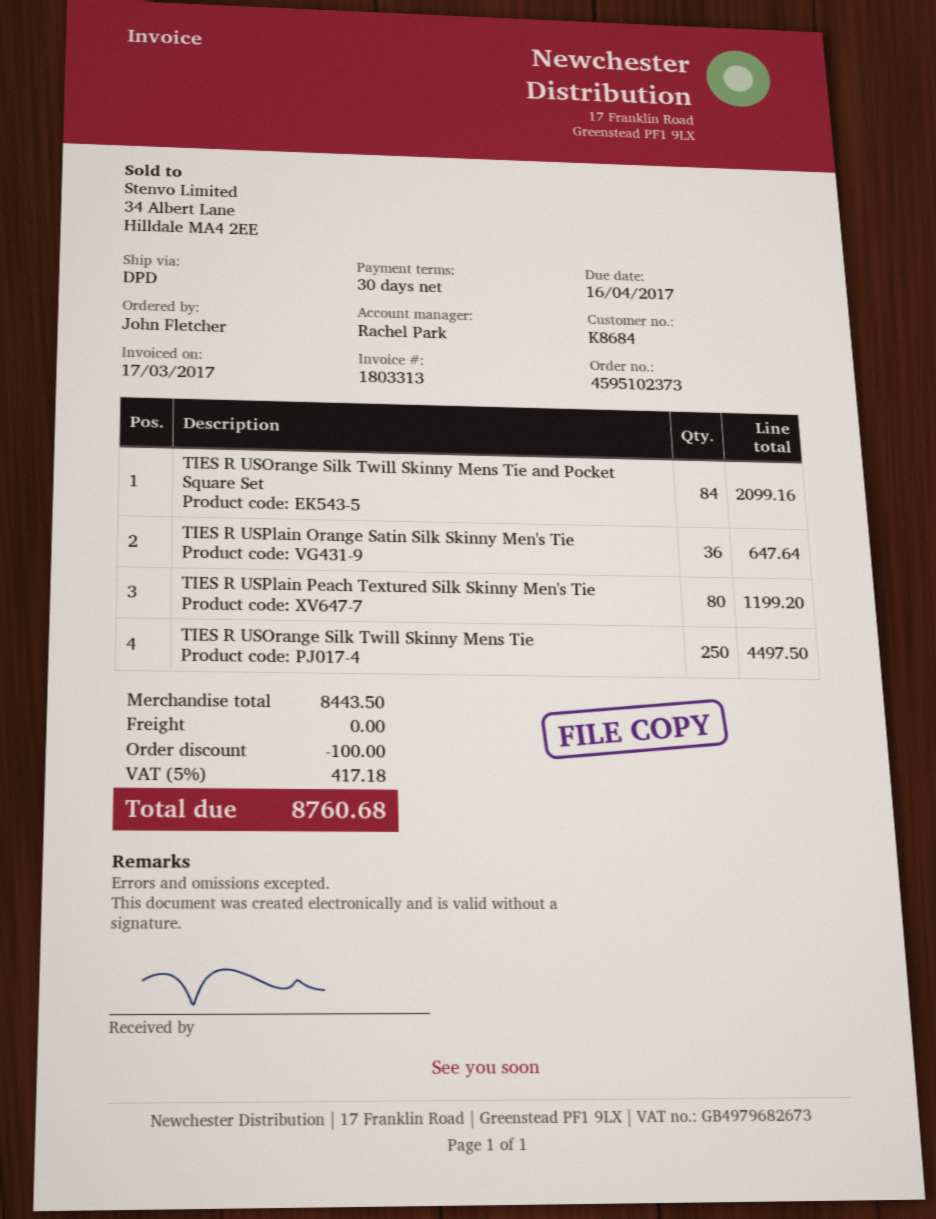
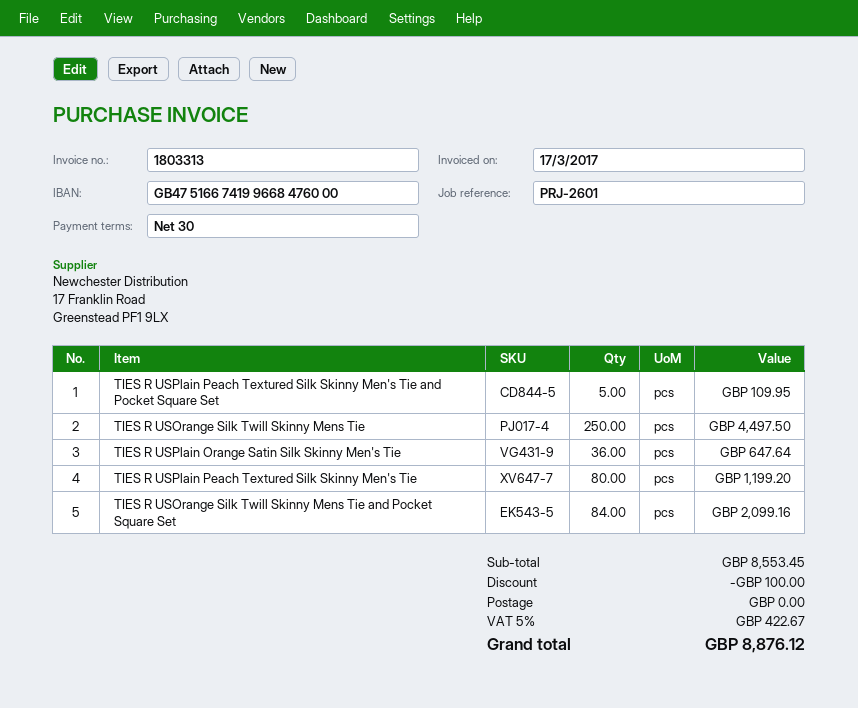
TIES R USPlain Peach Textured Silk Skinny Men's Tie and Pocket Square Set: none -> 5 for 109.95
subtotal: 8443.50 -> 8553.45
tax: 5% = 417.18 -> 5% = 422.67
total: 8760.68 -> 8876.12

